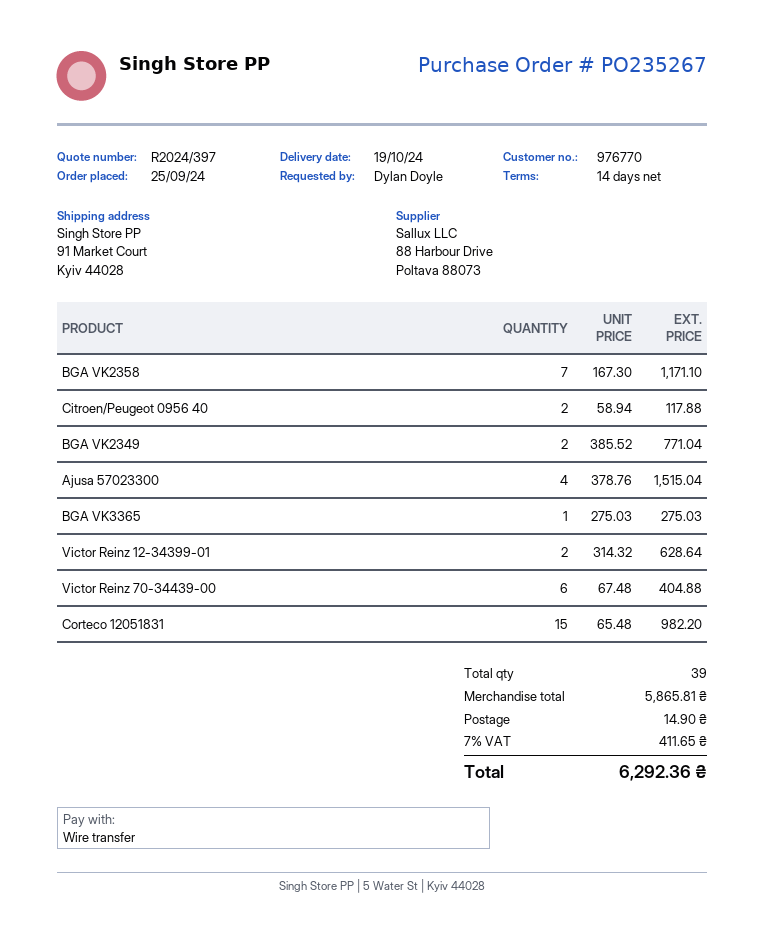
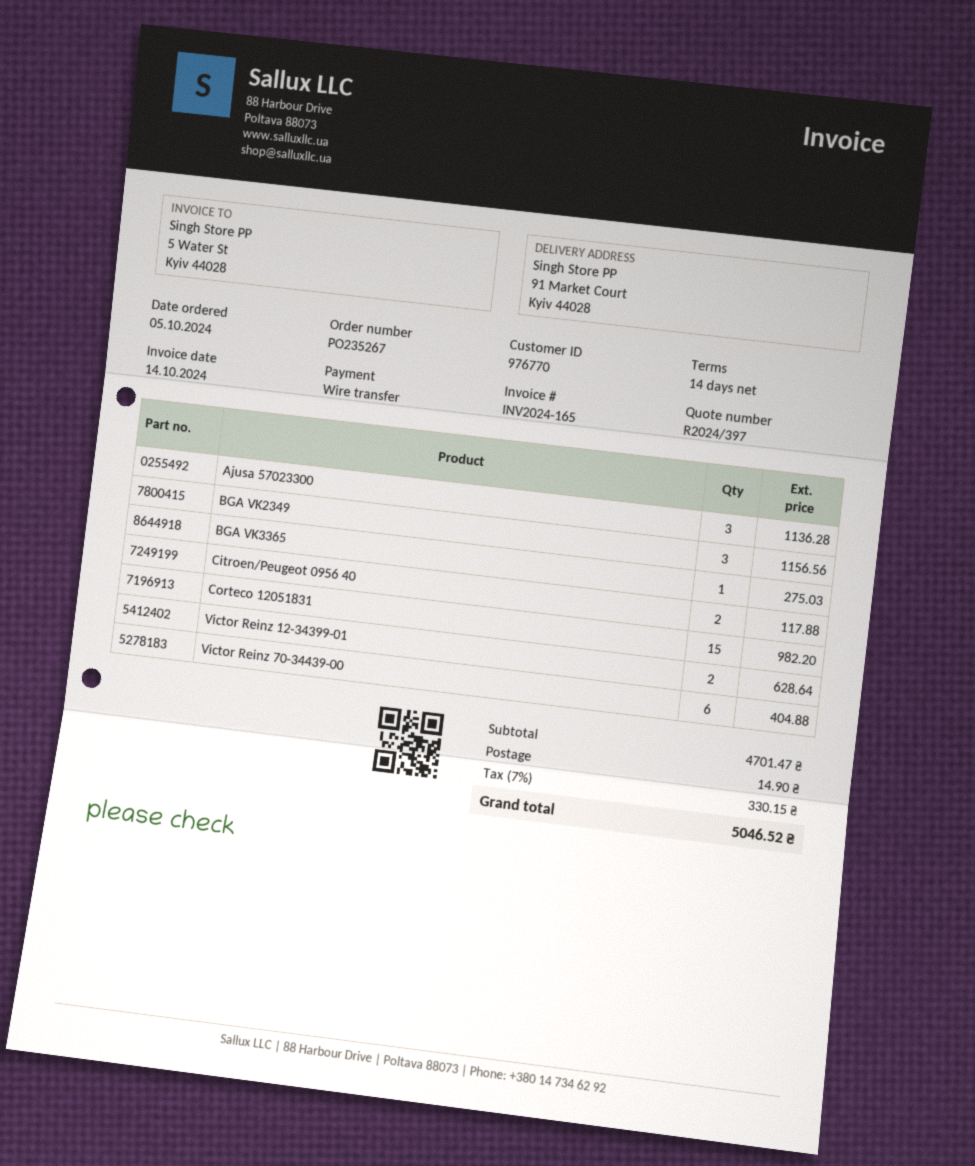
order date: 2024-09-25 -> 2024-10-05
BGA VK2358: 7 for 1171.10 -> none
BGA VK2349: 2 for 771.04 -> 3 for 1156.56
Ajusa 57023300: 4 for 1515.04 -> 3 for 1136.28
subtotal: 5865.81 -> 4701.47
tax: 7% = 411.65 -> 7% = 330.15
total: 6292.36 -> 5046.52

